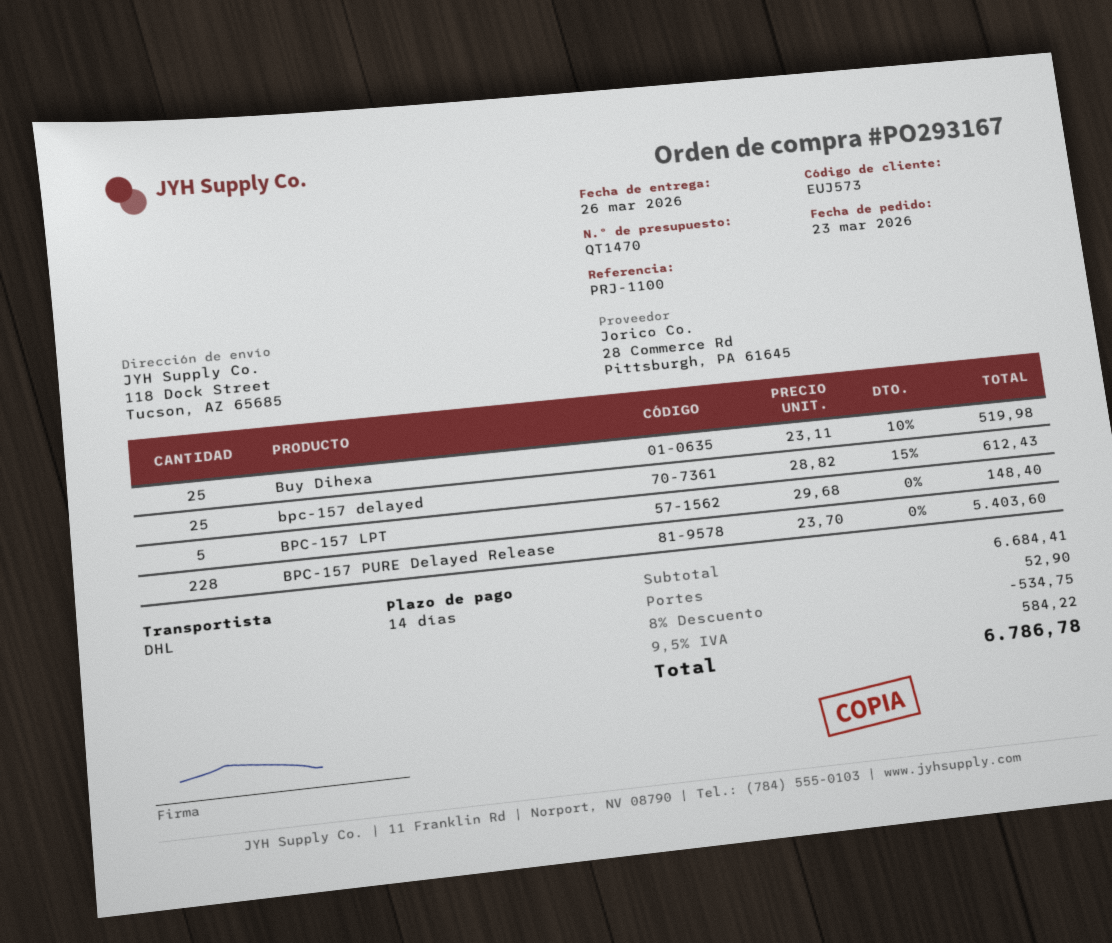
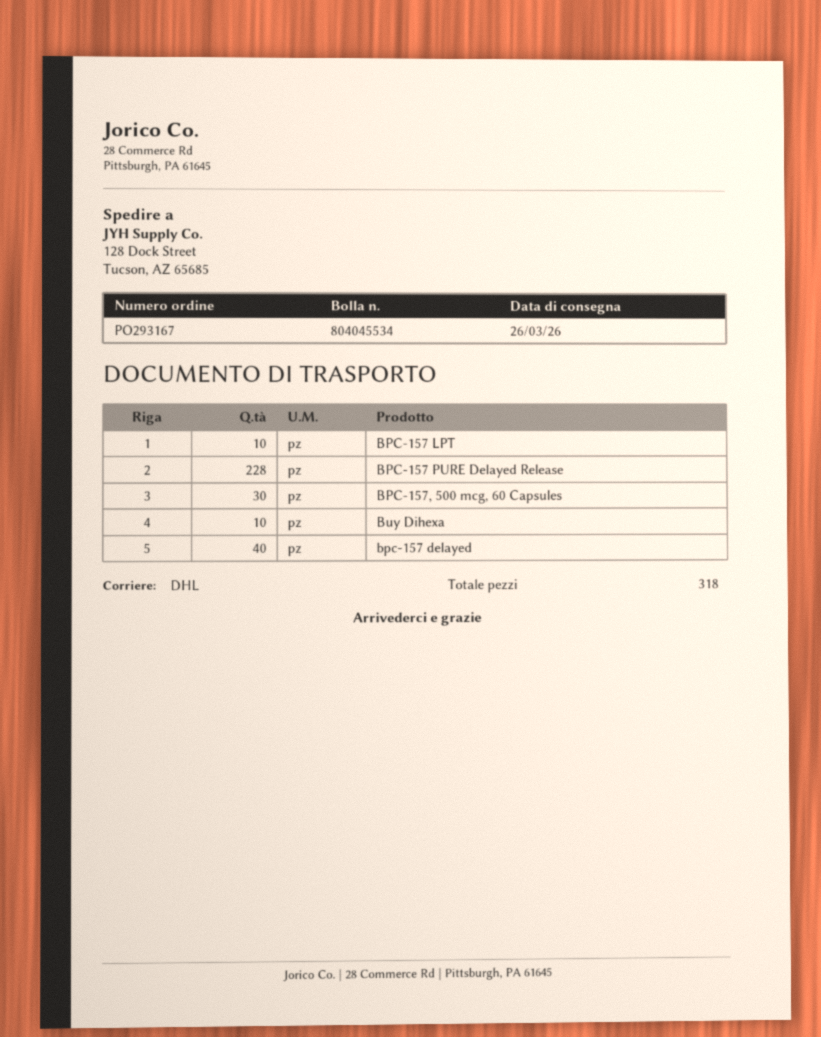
ship to: 118 Dock Street, Tucson, AZ 65685 -> 128 Dock Street, Tucson, AZ 65685
Buy Dihexa: 25 -> 10
bpc-157 delayed: 25 -> 40
BPC-157 LPT: 5 -> 10
BPC-157, 500 mcg, 60 Capsules: none -> 30

